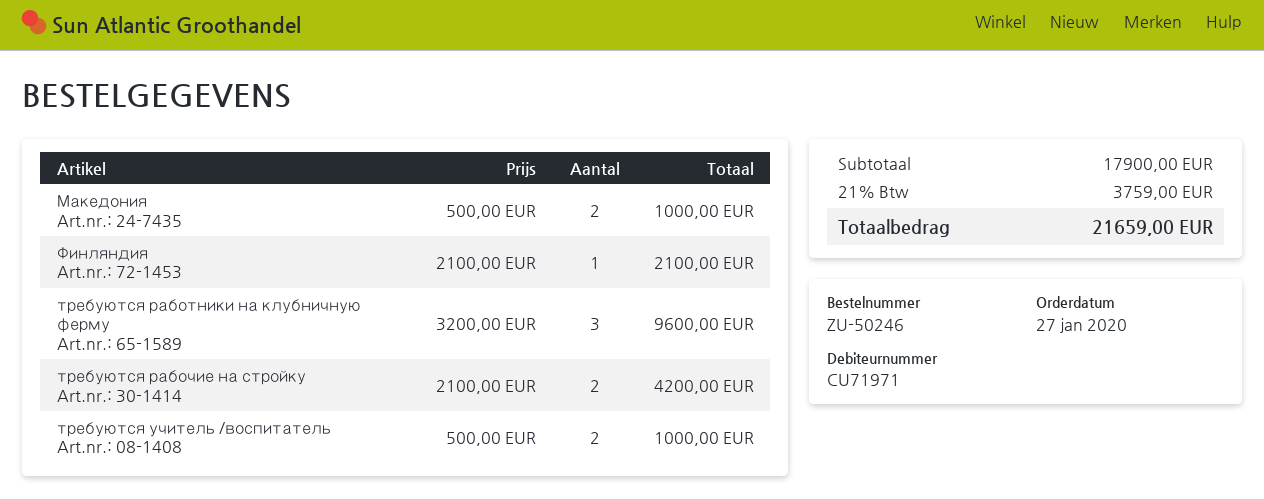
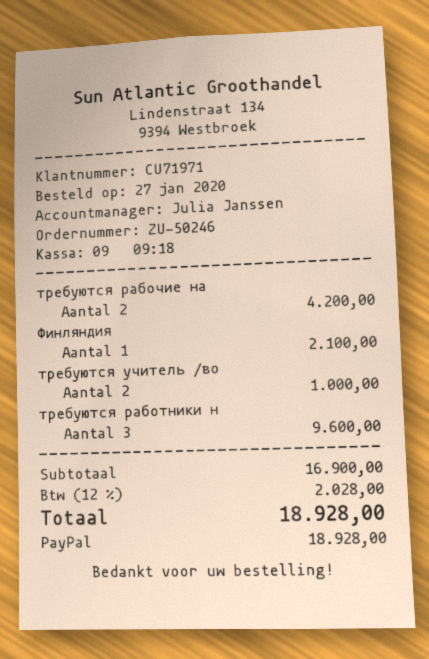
Македония: 2 for 1000.00 -> none
subtotal: 17900.00 -> 16900.00
tax: 21% = 3759.00 -> 12% = 2028.00
total: 21659.00 -> 18928.00

